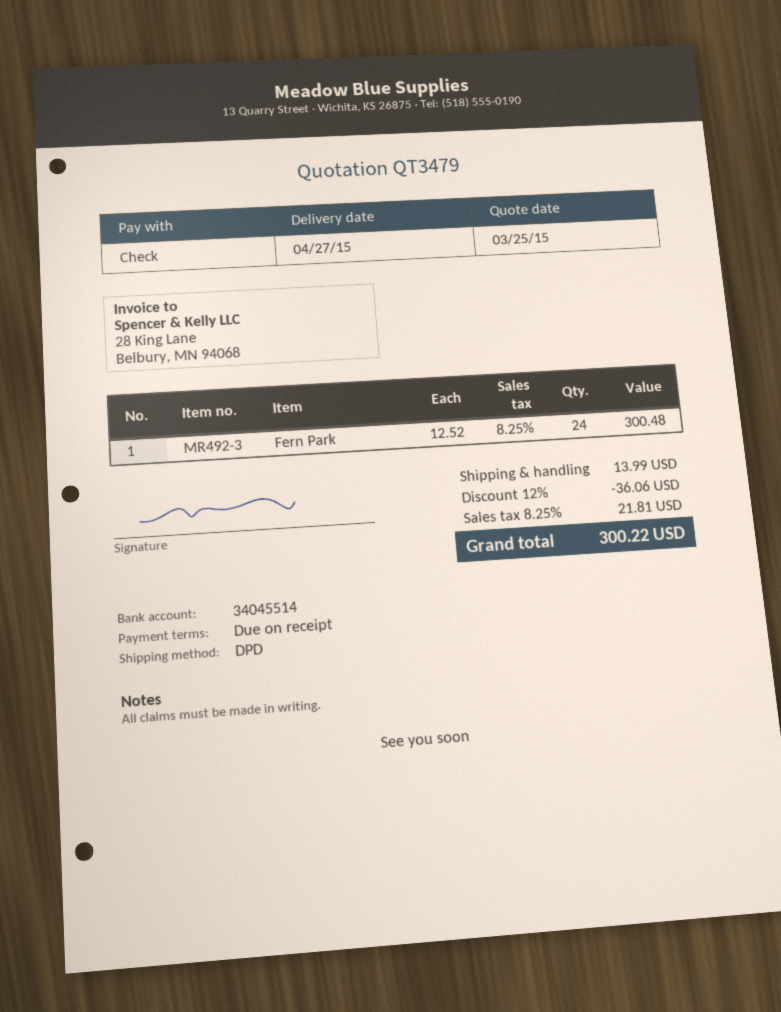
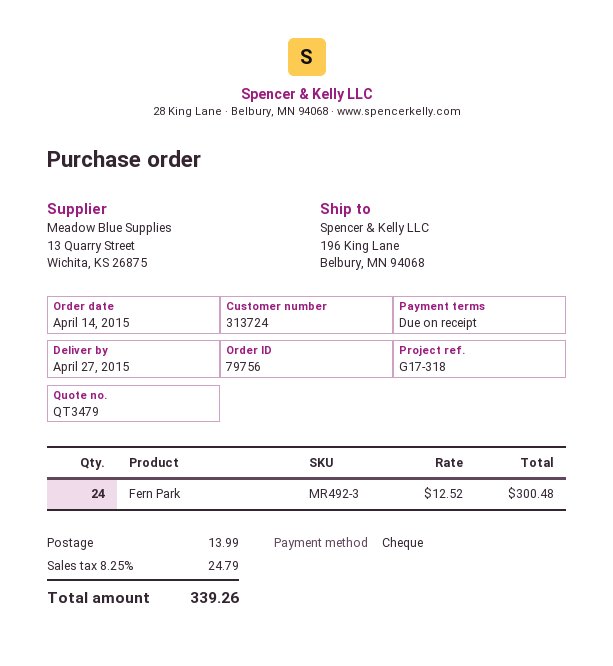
discount: 12% = 36.06 -> none
tax: 8.25% = 21.81 -> 8.25% = 24.79
total: 300.22 -> 339.26

